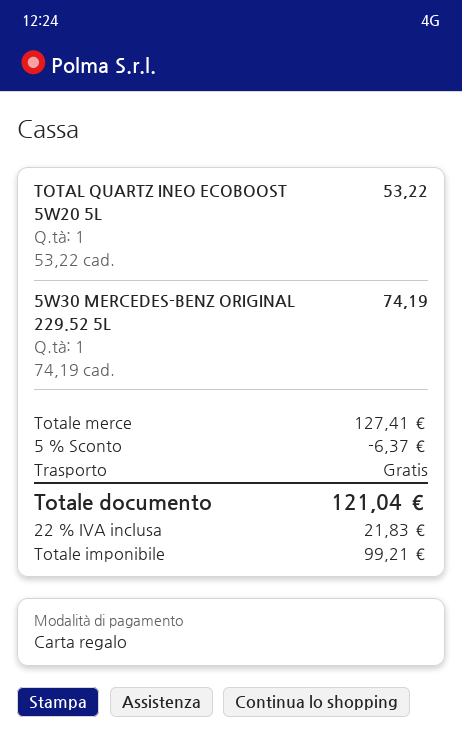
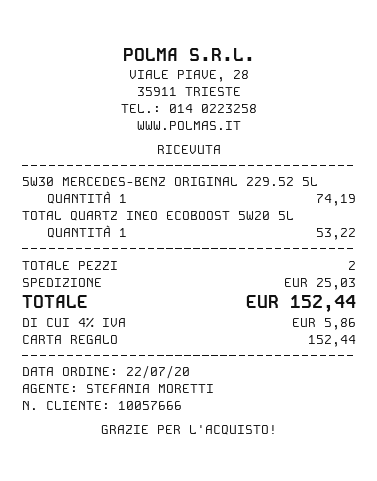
discount: 5% = 6.37 -> none
shipping: 0.00 -> 25.03
tax: 22% = 21.83 -> 4% = 5.86
total: 121.04 -> 152.44

